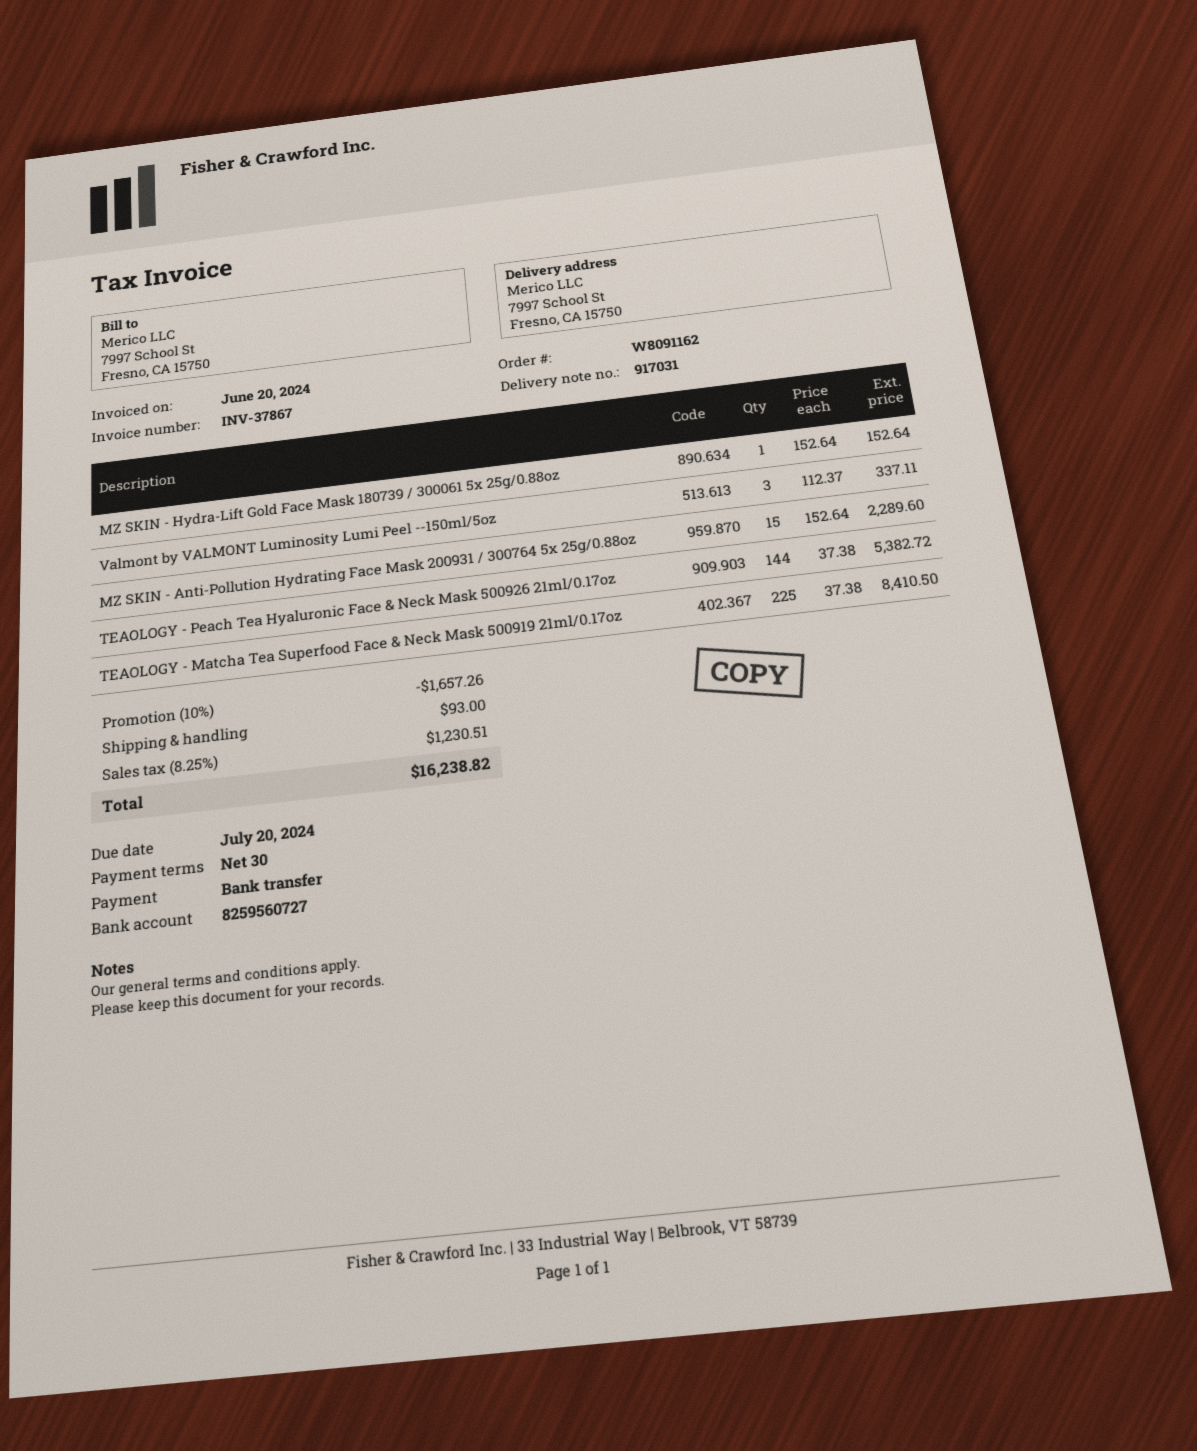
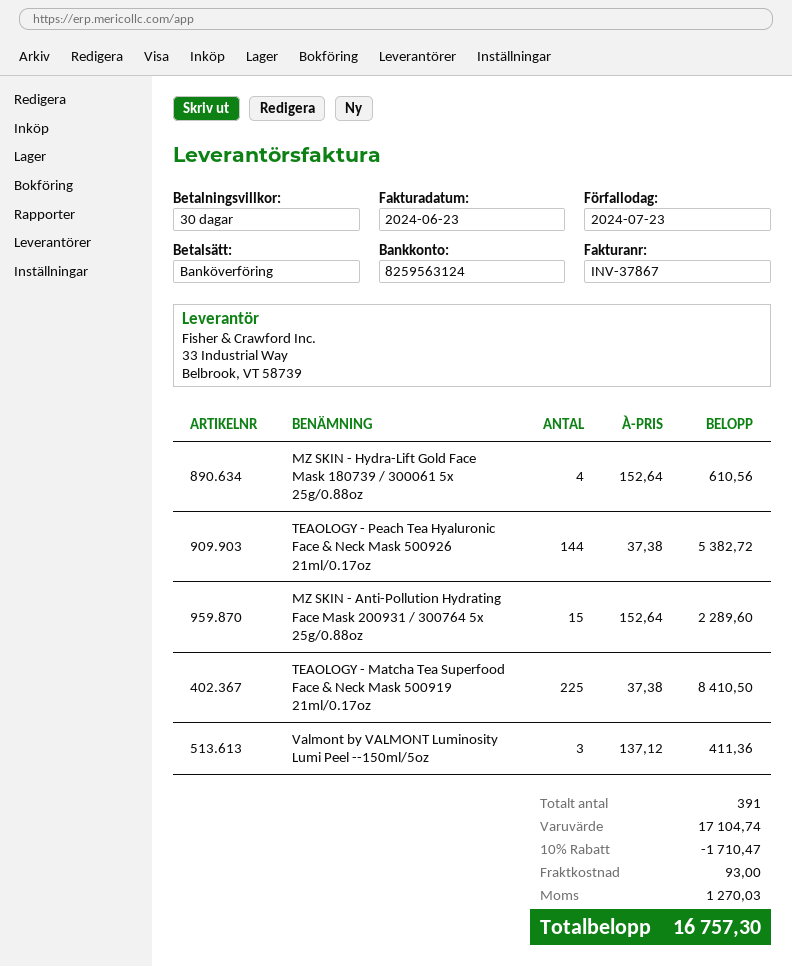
invoice date: 2024-06-20 -> 2024-06-23
due date: 2024-07-20 -> 2024-07-23
bank account: 8259560727 -> 8259563124
MZ SKIN - Hydra-Lift Gold Face Mask 180739 / 300061 5x 25g/0.88oz: 1 x 152.64 = 152.64 -> 4 x 152.64 = 610.56
Valmont by VALMONT Luminosity Lumi Peel --150ml/5oz: 3 x 112.37 = 337.11 -> 3 x 137.12 = 411.36
discount: 10% = 1657.26 -> 10% = 1710.47
tax: 1230.51 -> 1270.03
total: 16238.82 -> 16757.30

